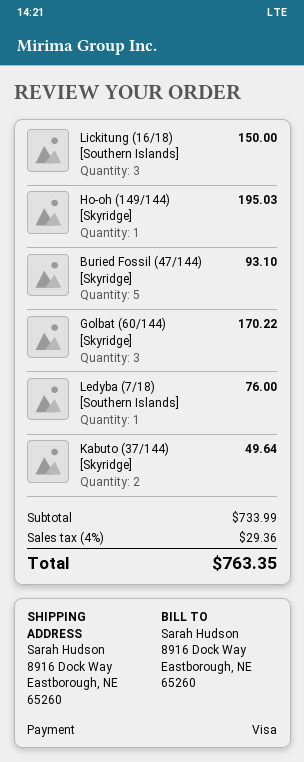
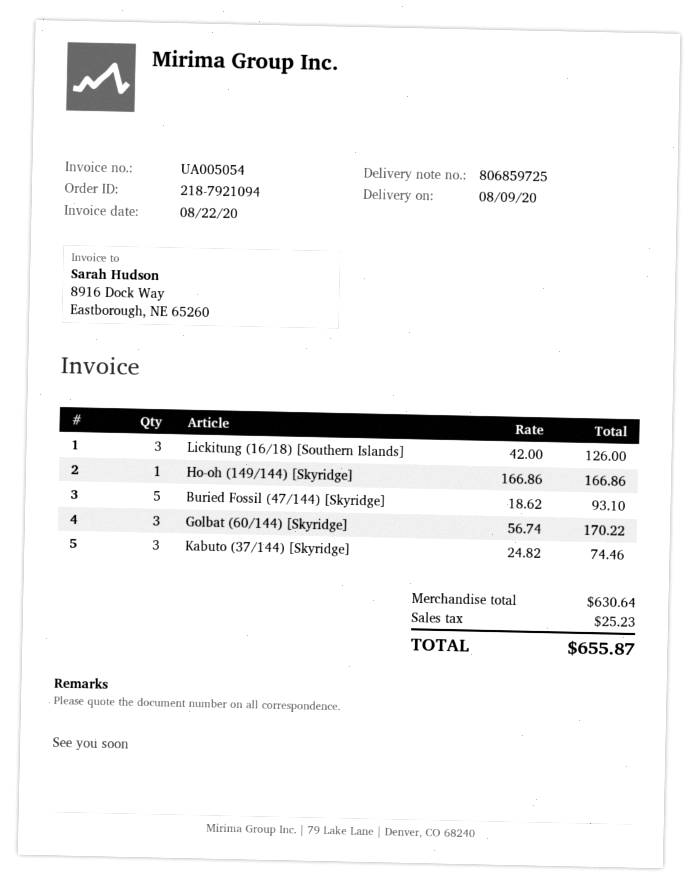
Lickitung (16/18) [Southern Islands]: 3 for 150.00 -> 3 for 126.00
Ho-oh (149/144) [Skyridge]: 1 for 195.03 -> 1 for 166.86
Ledyba (7/18) [Southern Islands]: 1 for 76.00 -> none
Kabuto (37/144) [Skyridge]: 2 for 49.64 -> 3 for 74.46
subtotal: 733.99 -> 630.64
tax: 29.36 -> 25.23
total: 763.35 -> 655.87

